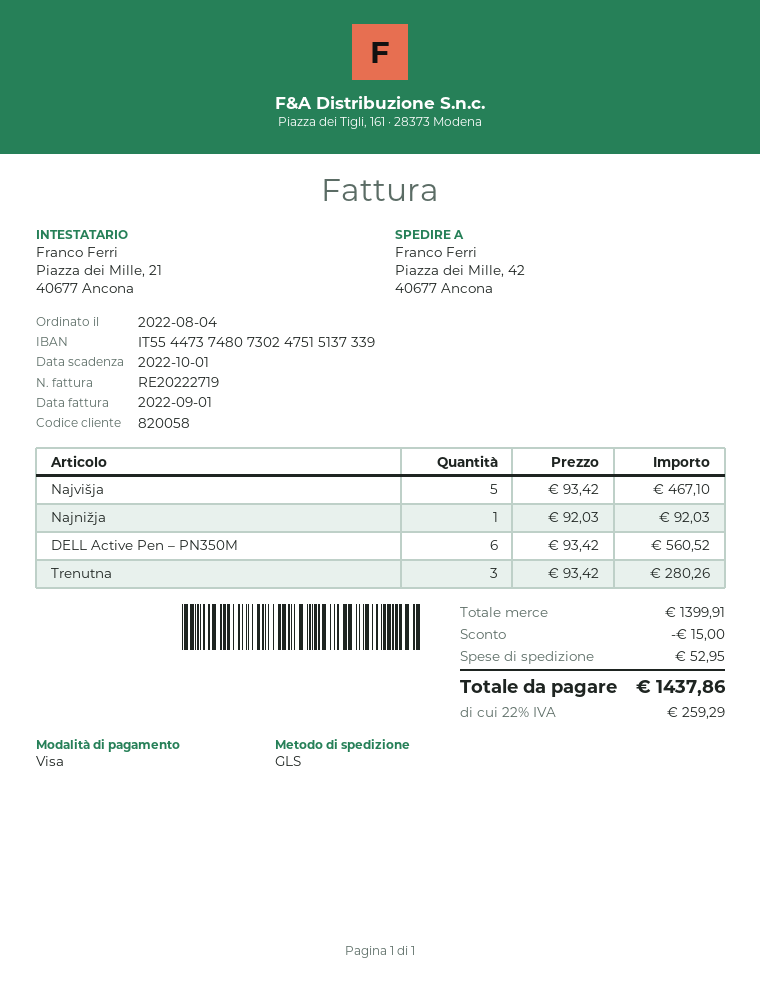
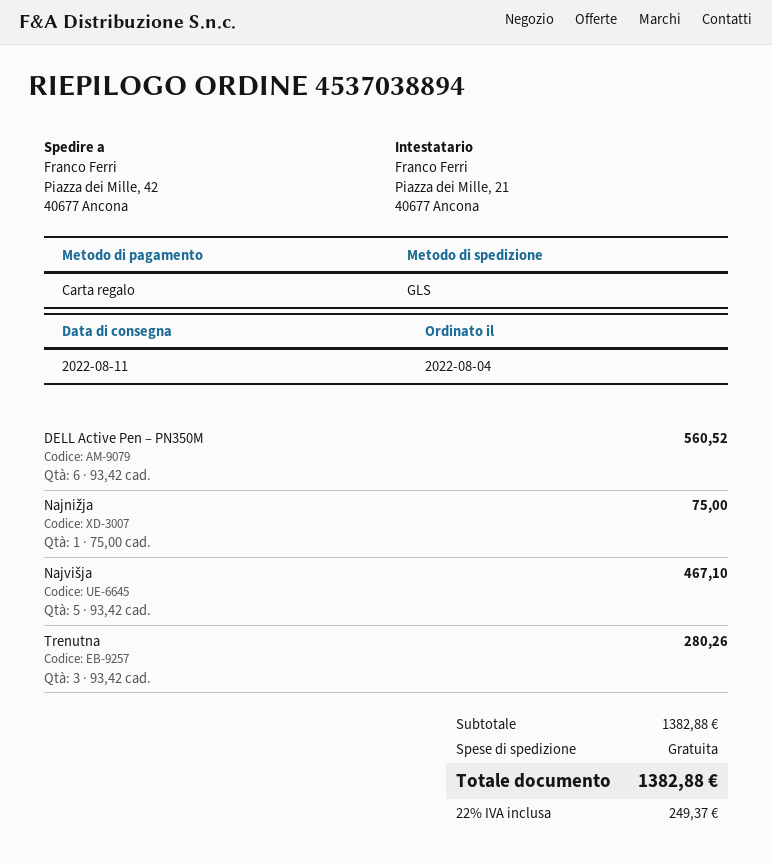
payment method: Visa -> gift card
Najnižja: 1 x 92.03 = 92.03 -> 1 x 75.00 = 75.00
subtotal: 1399.91 -> 1382.88
discount: 15.00 -> none
shipping: 52.95 -> 0.00
tax: 22% = 259.29 -> 22% = 249.37
total: 1437.86 -> 1382.88

